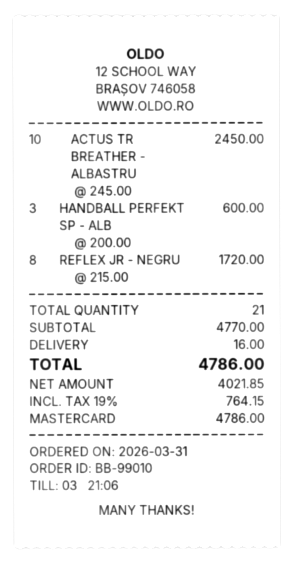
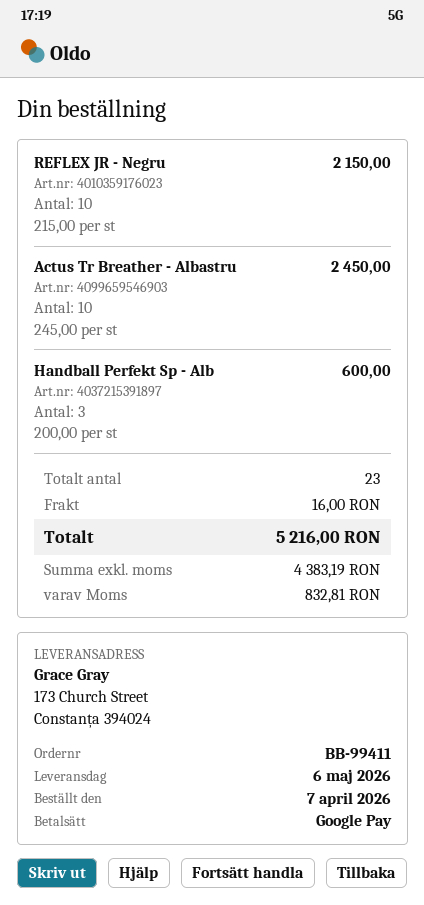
order number: BB-99010 -> BB-99411
order date: 2026-03-31 -> 2026-04-07
payment method: Mastercard -> Google Pay
REFLEX JR - NEGRU: 8 x 215.00 = 1720.00 -> 10 x 215.00 = 2150.00
total quantity: 21 -> 23
net: 4021.85 -> 4383.19
tax: 764.15 -> 832.81
total: 4786.00 -> 5216.00

